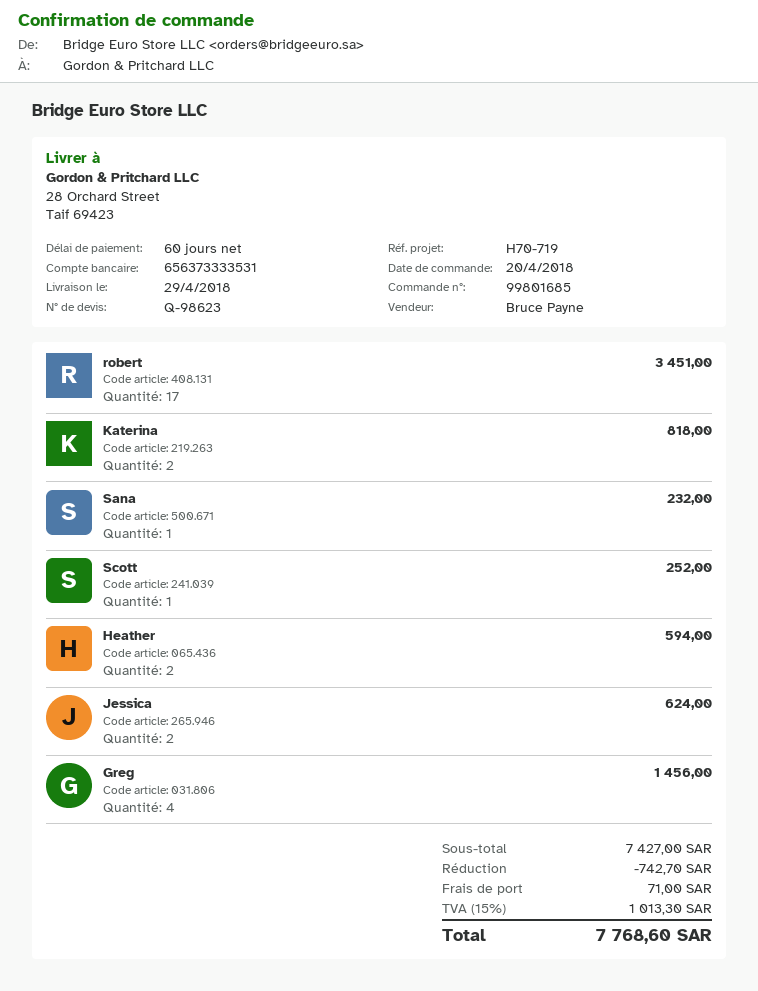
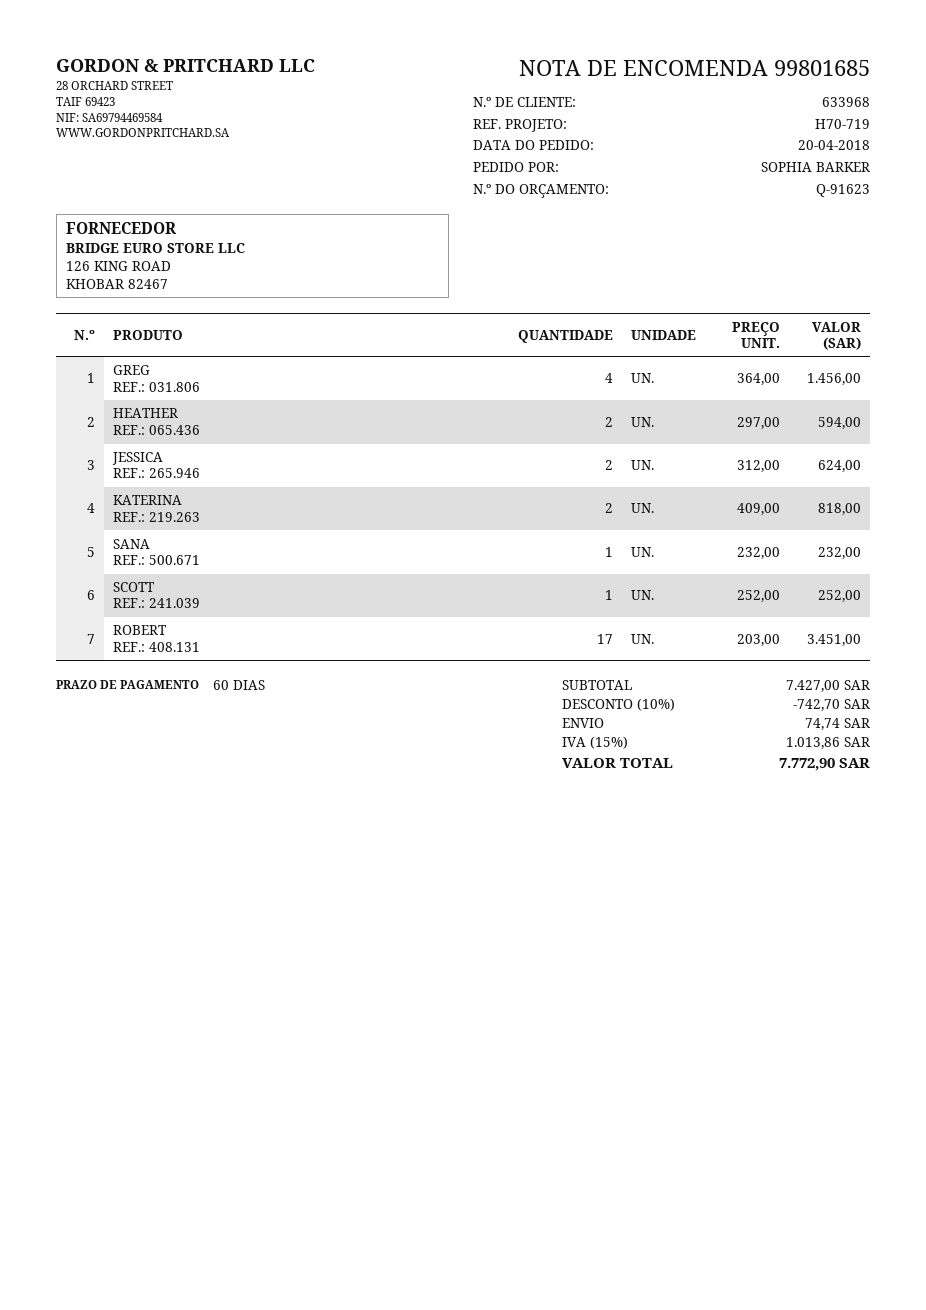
quote number: Q-98623 -> Q-91623
shipping: 71.00 -> 74.74
tax: 15% = 1013.30 -> 15% = 1013.86
total: 7768.60 -> 7772.90

